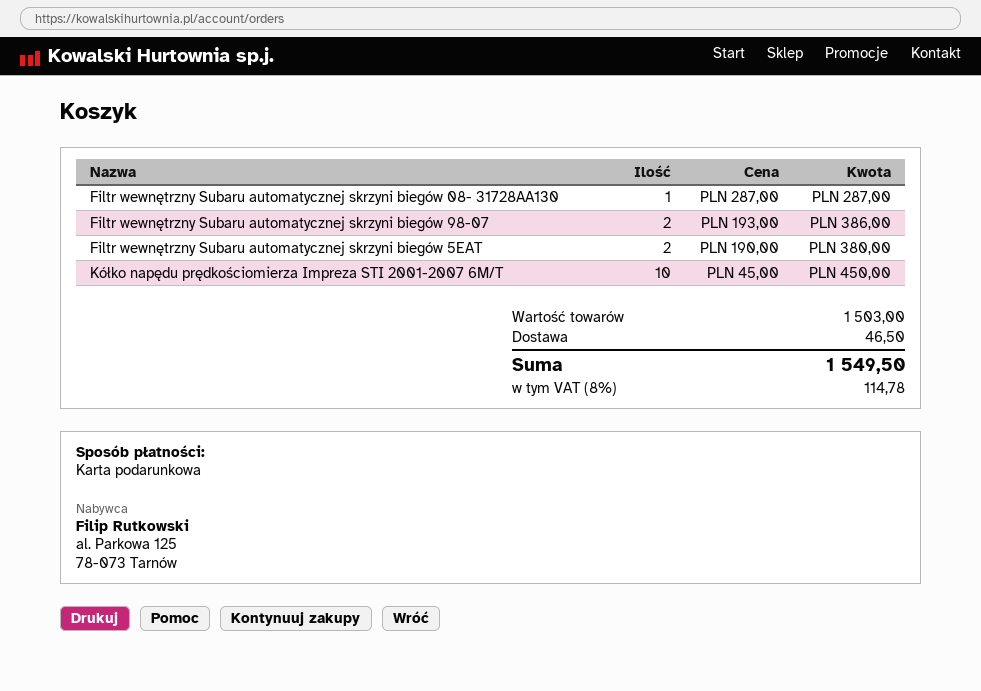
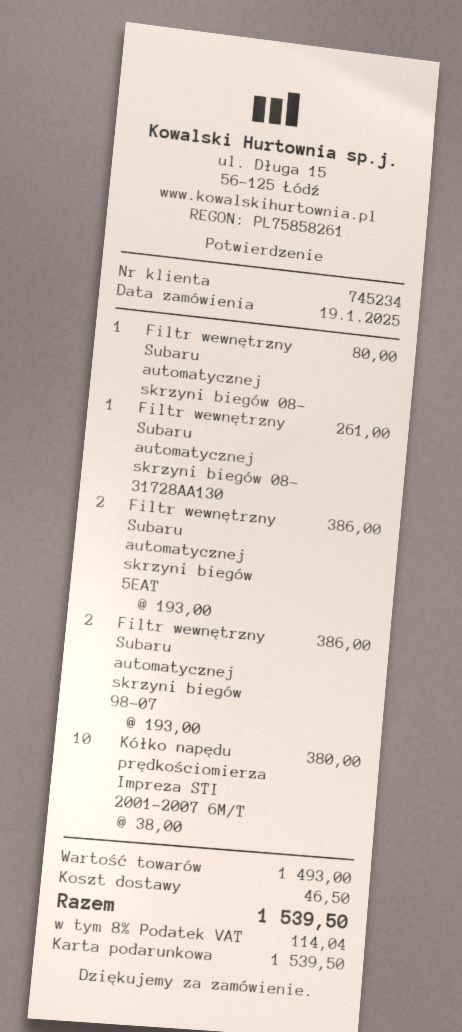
Filtr wewnętrzny Subaru automatycznej skrzyni biegów 08- 31728AA130: 1 x 287.00 = 287.00 -> 1 x 261.00 = 261.00
Filtr wewnętrzny Subaru automatycznej skrzyni biegów 5EAT: 2 x 190.00 = 380.00 -> 2 x 193.00 = 386.00
Kółko napędu prędkościomierza Impreza STI 2001-2007 6M/T: 10 x 45.00 = 450.00 -> 10 x 38.00 = 380.00
Filtr wewnętrzny Subaru automatycznej skrzyni biegów 08-: none -> 1 x 80.00 = 80.00
subtotal: 1503.00 -> 1493.00
tax: 8% = 114.78 -> 8% = 114.04
total: 1549.50 -> 1539.50

